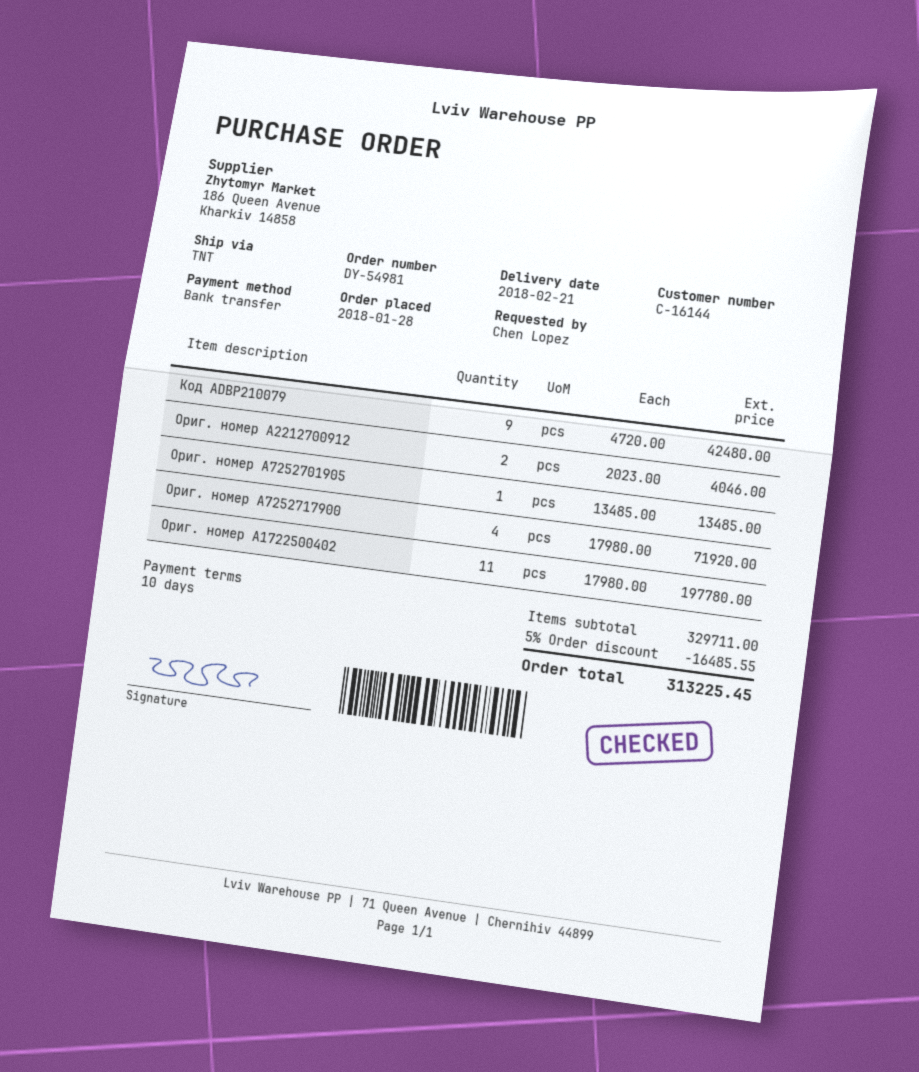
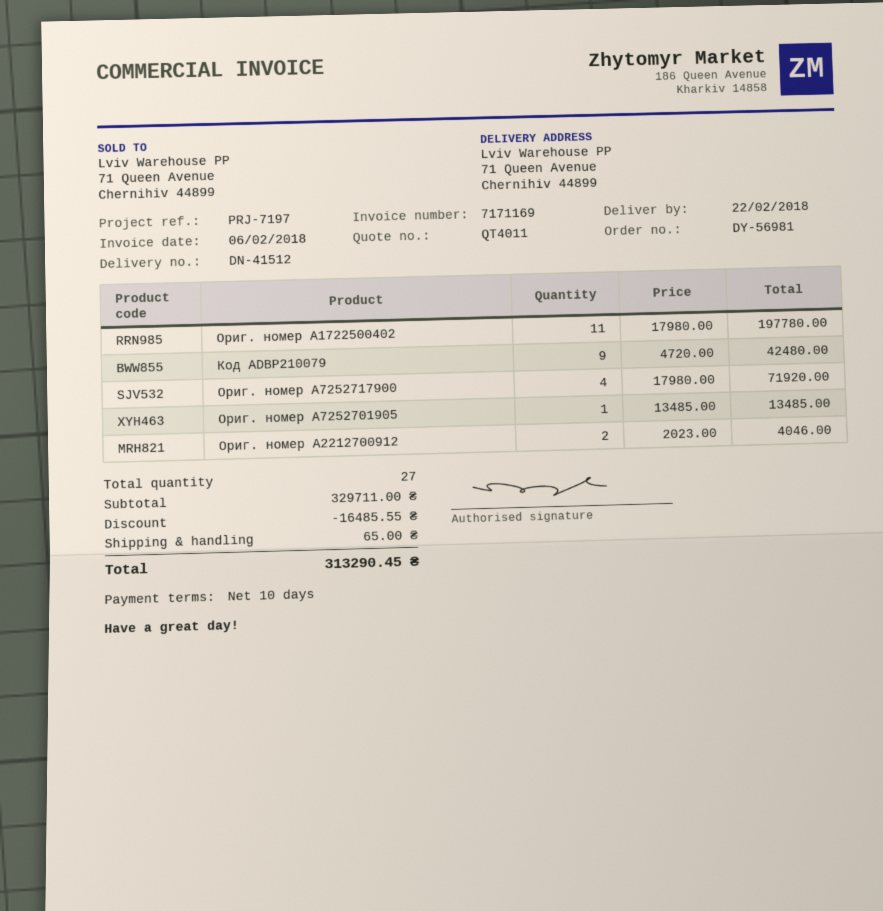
order number: DY-54981 -> DY-56981
delivery date: 2018-02-21 -> 2018-02-22
shipping: none -> 65.00
total: 313225.45 -> 313290.45

